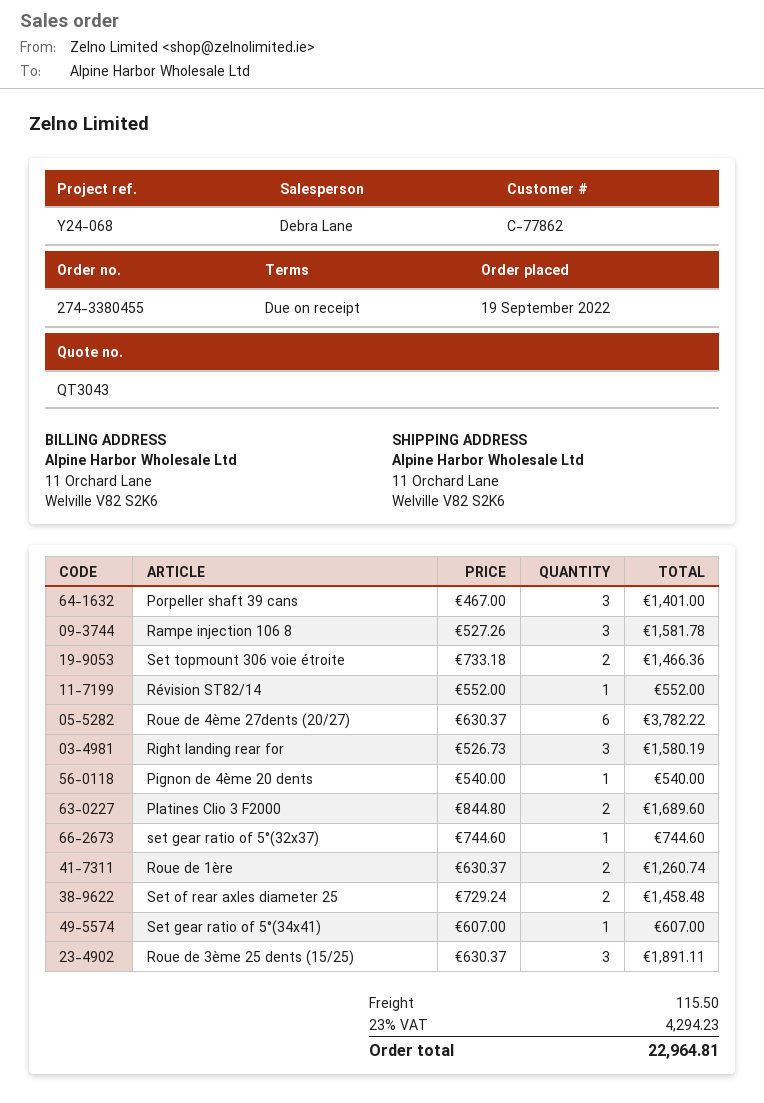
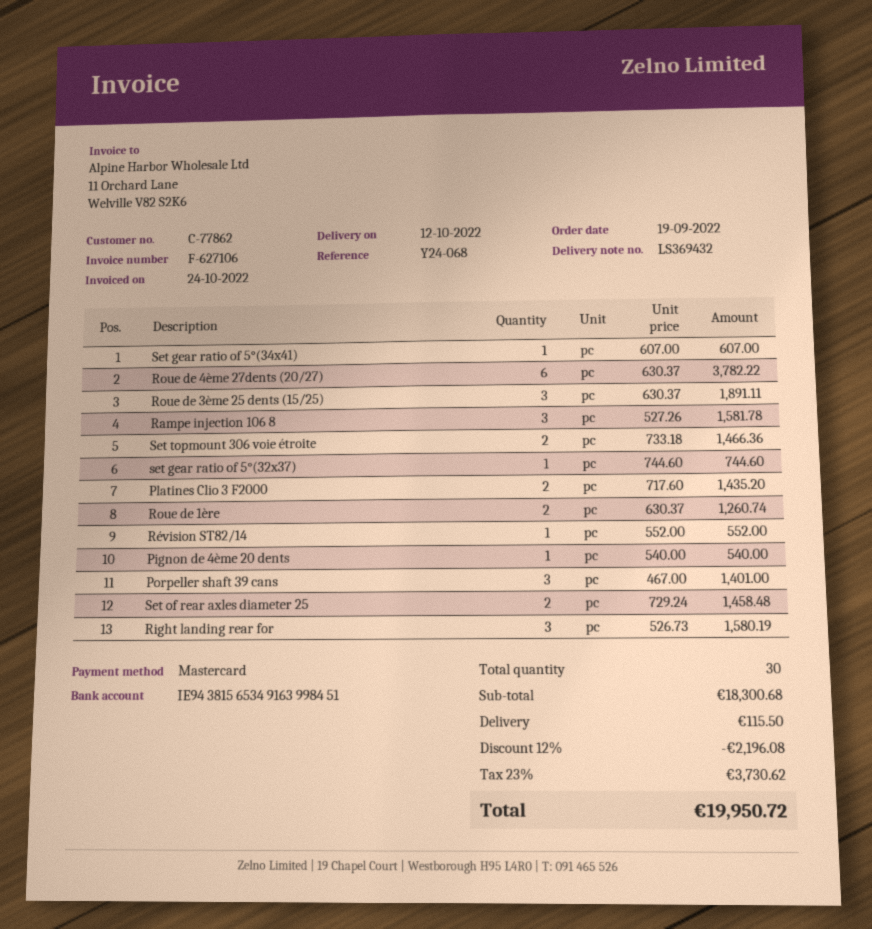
Platines Clio 3 F2000: 2 x 844.80 = 1689.60 -> 2 x 717.60 = 1435.20
discount: none -> 12% = 2196.08
tax: 23% = 4294.23 -> 23% = 3730.62
total: 22964.81 -> 19950.72

